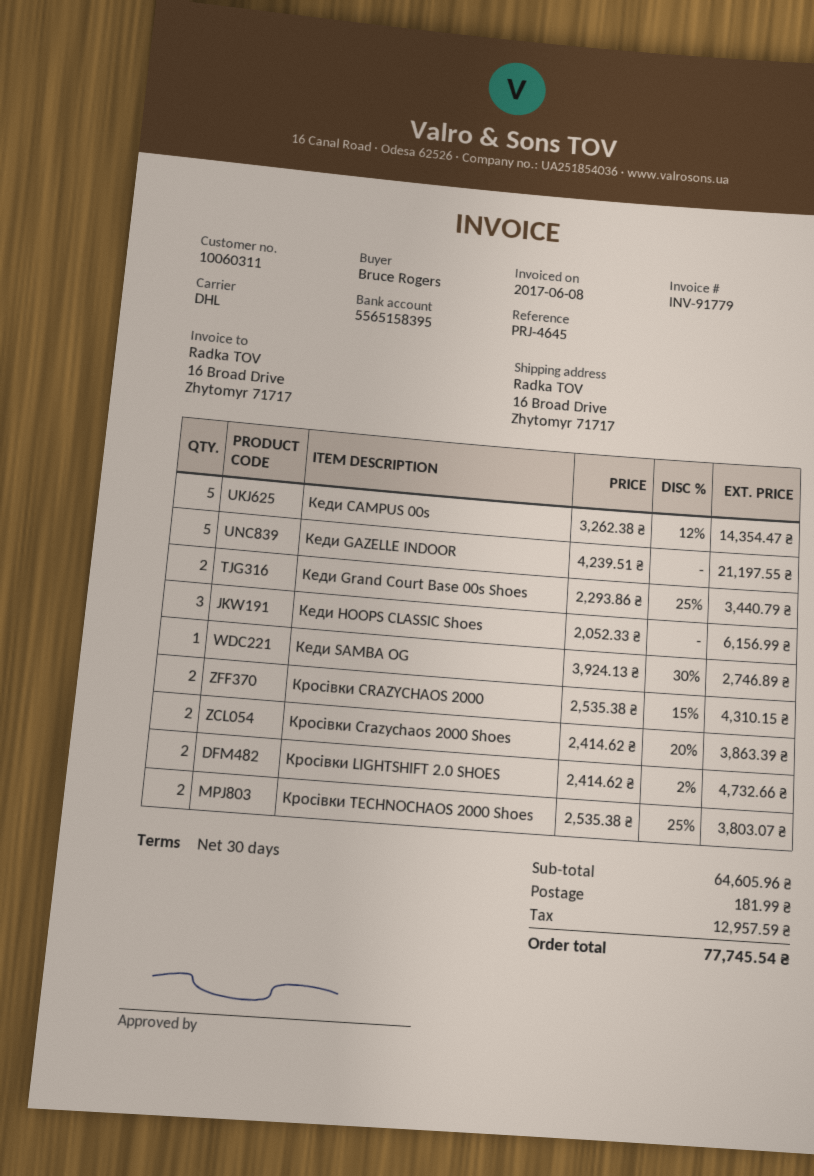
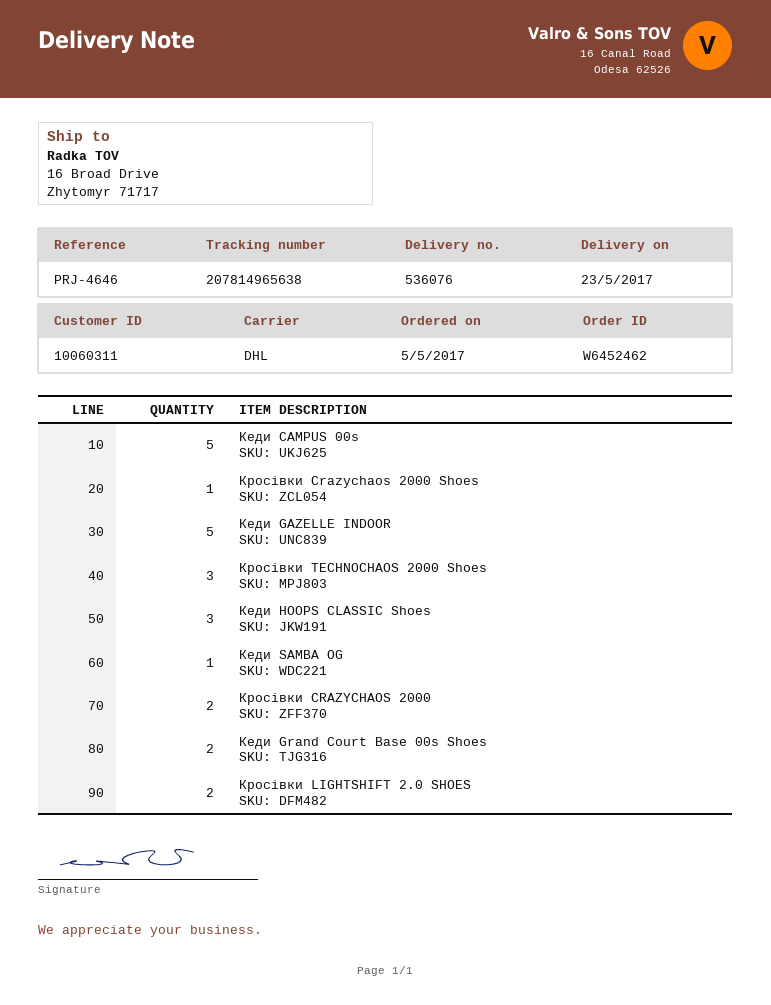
reference: PRJ-4645 -> PRJ-4646
Кросівки Crazychaos 2000 Shoes: 2 -> 1
Кросівки TECHNOCHAOS 2000 Shoes: 2 -> 3

